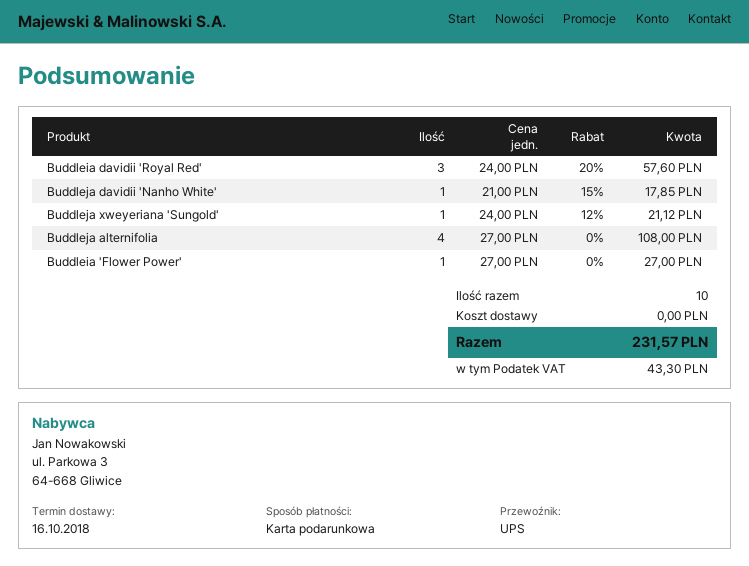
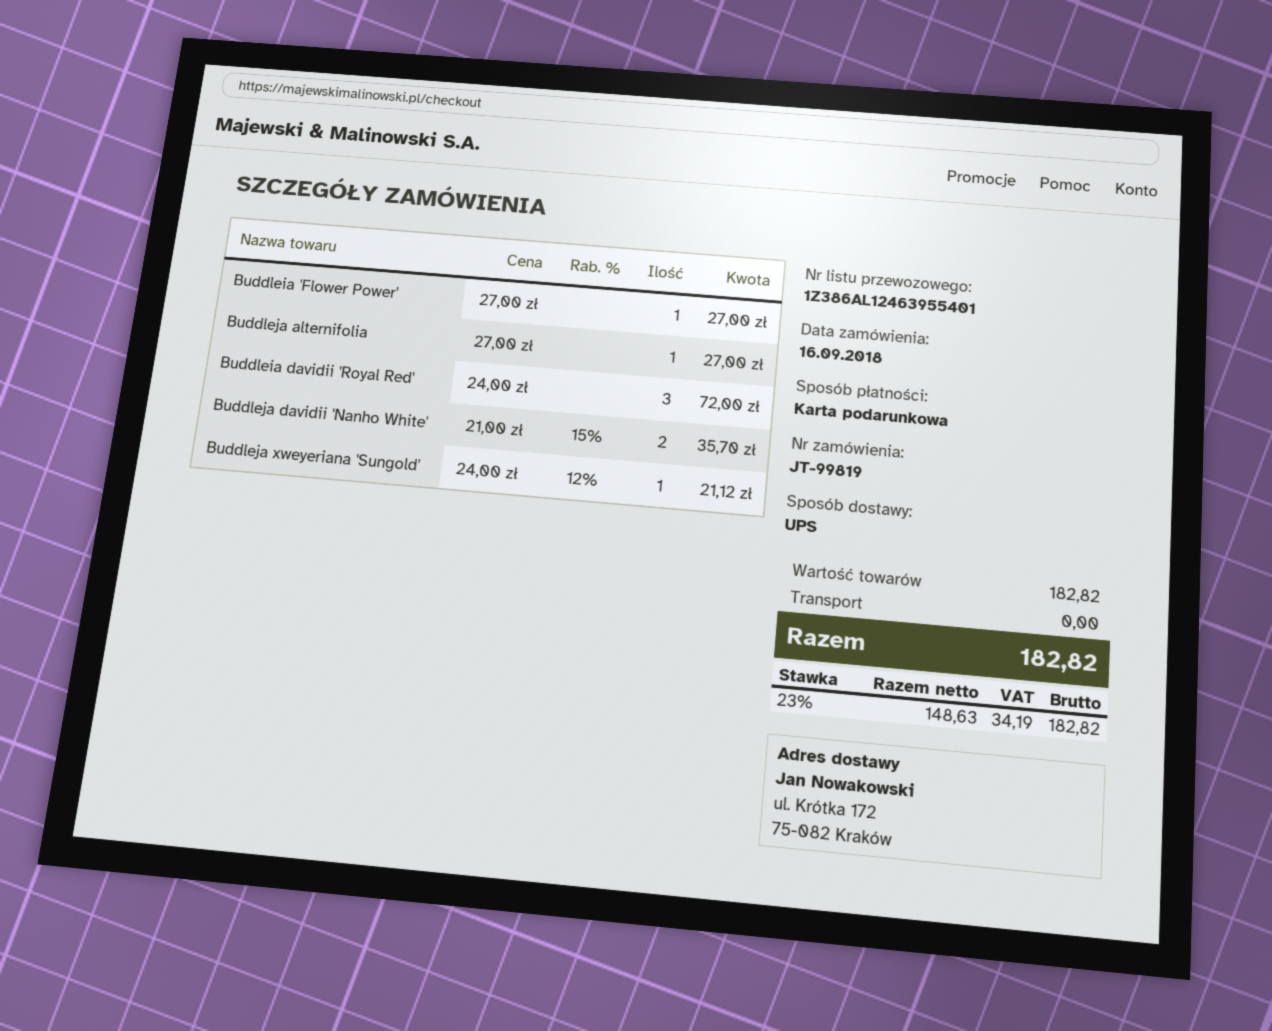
Buddleia davidii 'Royal Red': 3 x 24.00 - 20% = 57.60 -> 3 x 24.00 = 72.00
Buddleja davidii 'Nanho White': 1 x 21.00 - 15% = 17.85 -> 2 x 21.00 - 15% = 35.70
Buddleja alternifolia: 4 x 27.00 = 108.00 -> 1 x 27.00 = 27.00
tax: 43.30 -> 34.19
total: 231.57 -> 182.82

